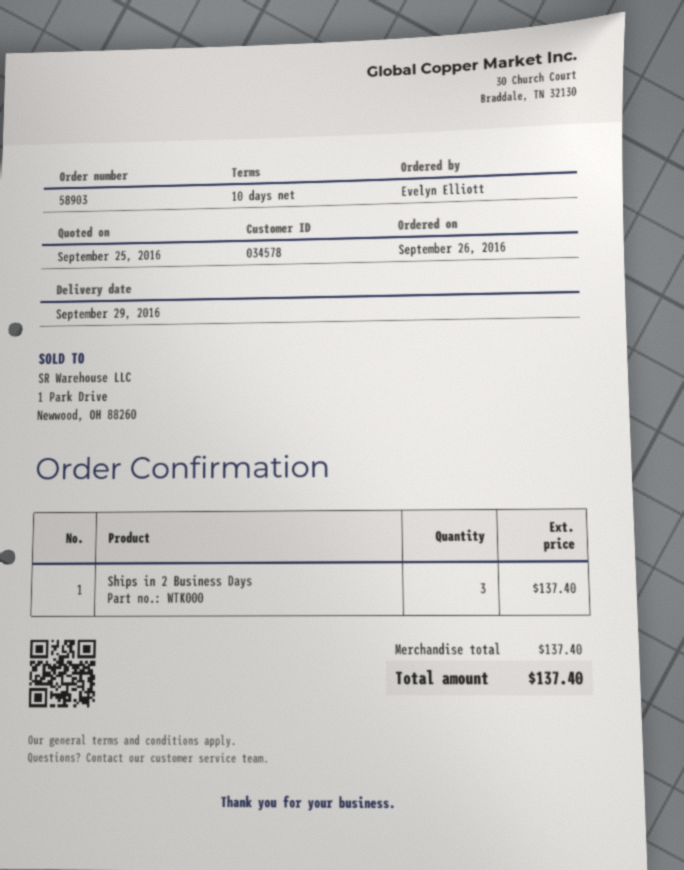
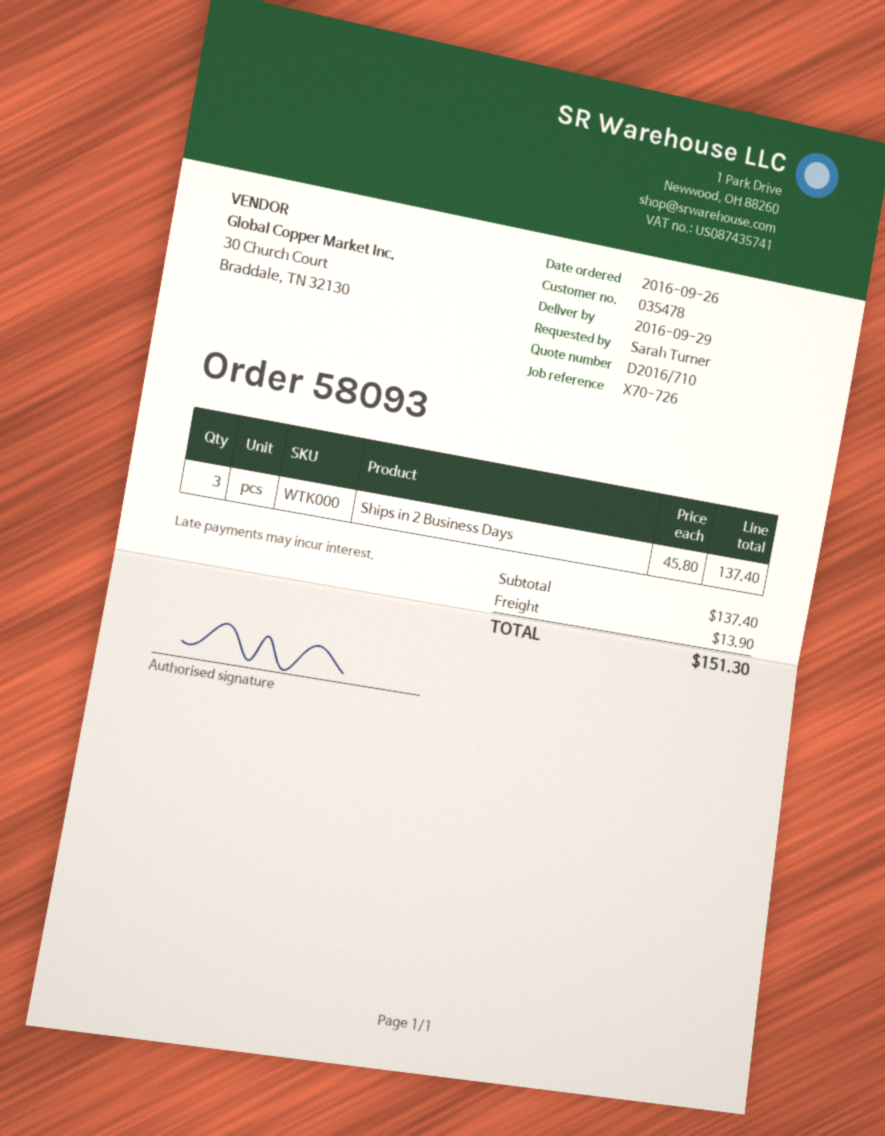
order number: 58903 -> 58093
customer number: 034578 -> 035478
ordered by: Evelyn Elliott -> Sarah Turner
shipping: none -> 13.90
total: 137.40 -> 151.30

